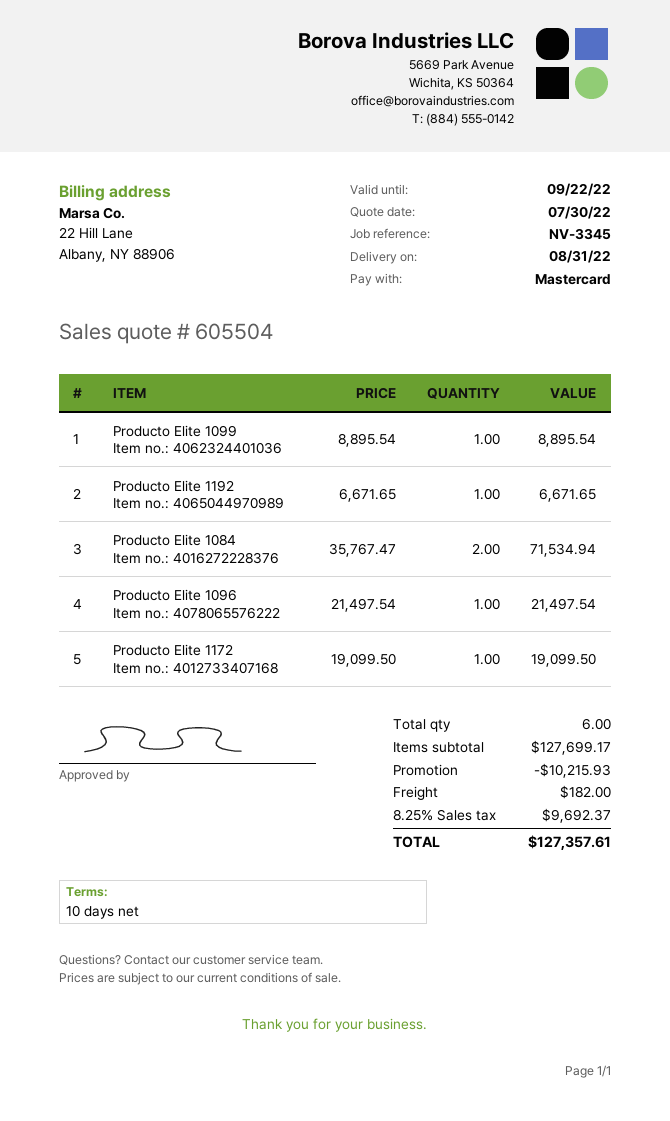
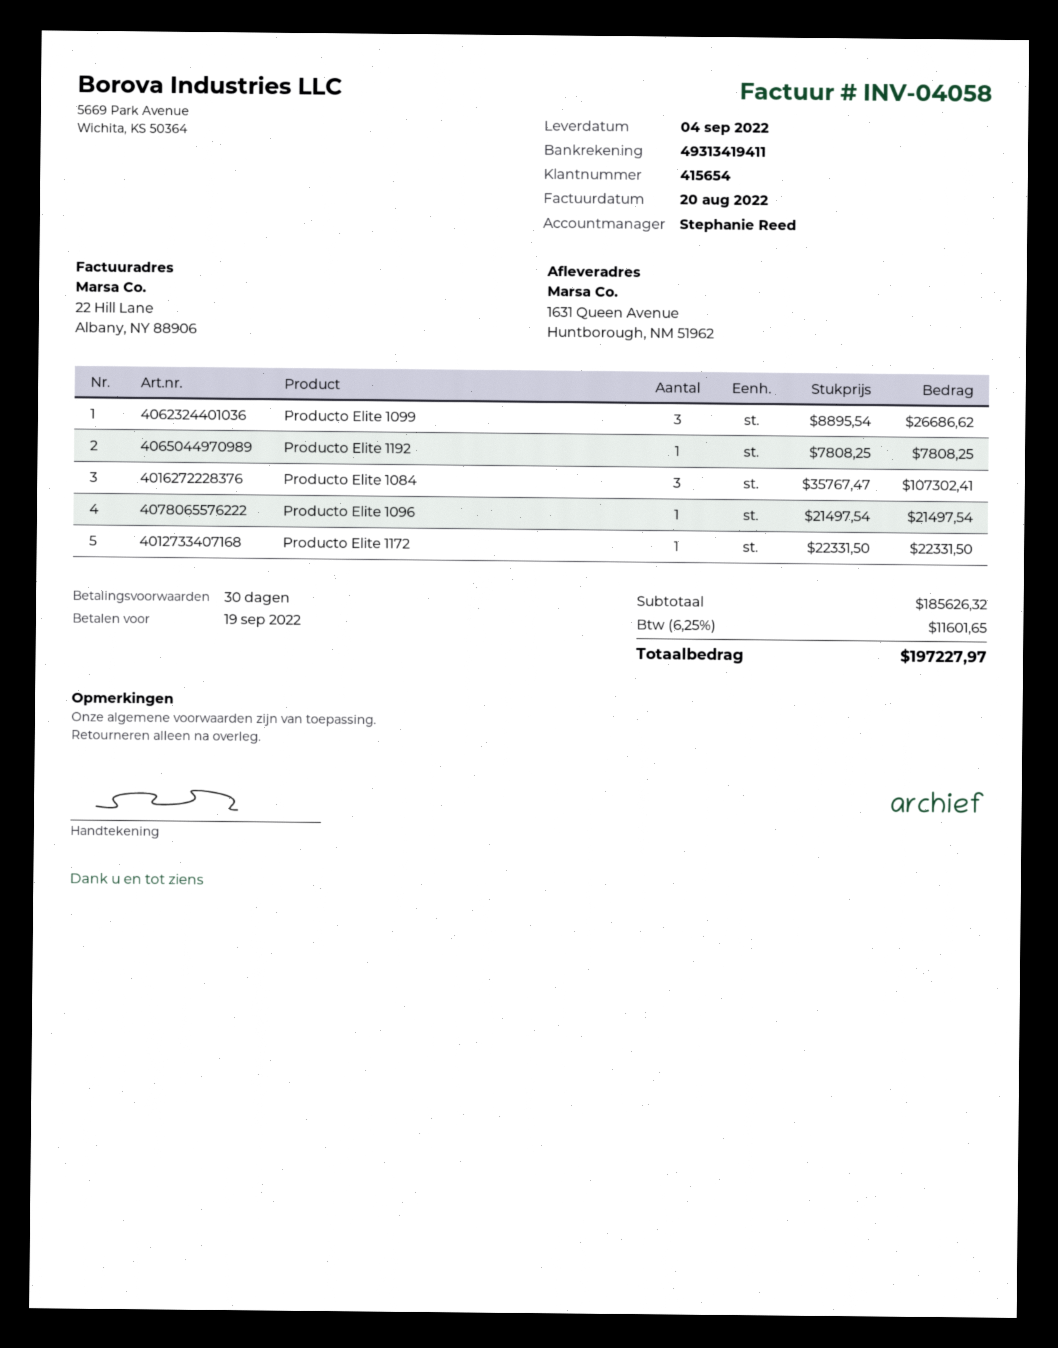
delivery date: 2022-08-31 -> 2022-09-04
payment terms: 10 days -> 30 days
Producto Elite 1099: 1 x 8895.54 = 8895.54 -> 3 x 8895.54 = 26686.62
Producto Elite 1192: 1 x 6671.65 = 6671.65 -> 1 x 7808.25 = 7808.25
Producto Elite 1084: 2 x 35767.47 = 71534.94 -> 3 x 35767.47 = 107302.41
Producto Elite 1172: 1 x 19099.50 = 19099.50 -> 1 x 22331.50 = 22331.50
subtotal: 127699.17 -> 185626.32
discount: 10215.93 -> none
shipping: 182.00 -> none
tax: 8.25% = 9692.37 -> 6.25% = 11601.65
total: 127357.61 -> 197227.97

